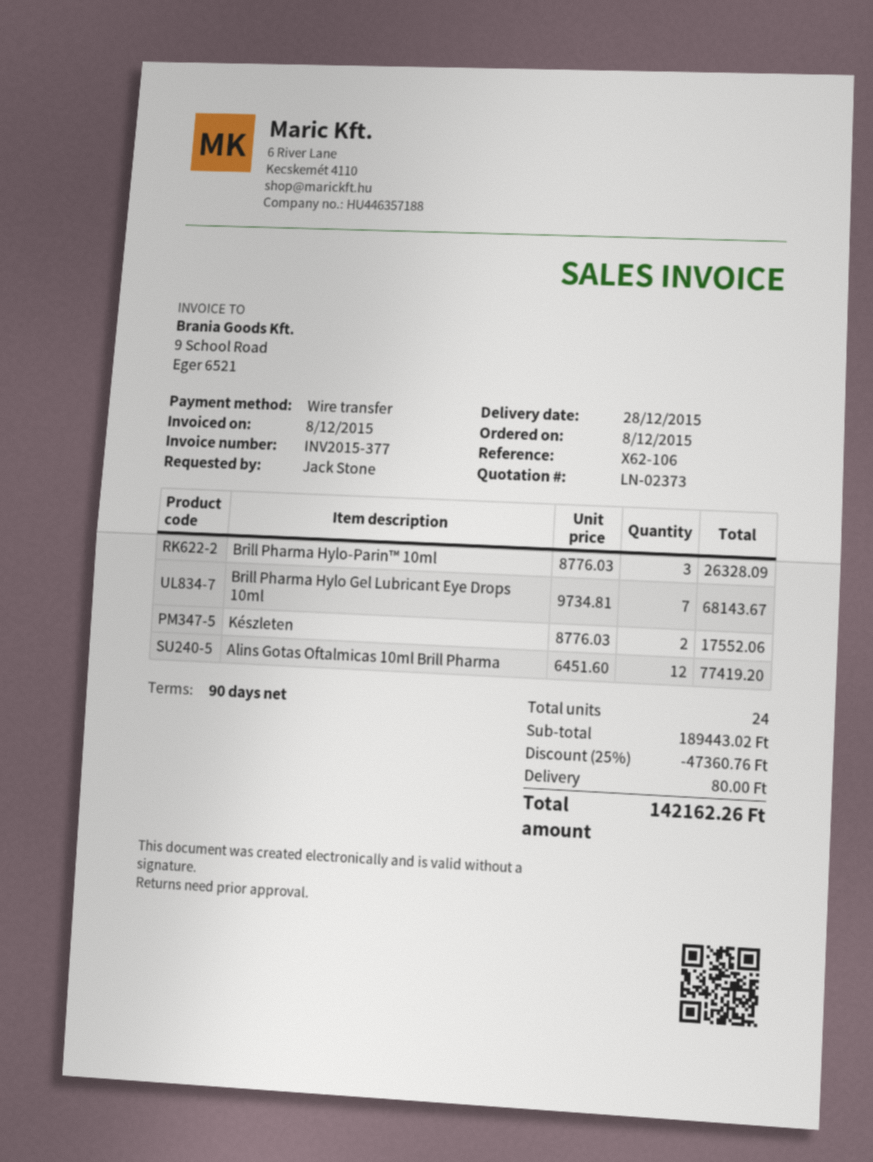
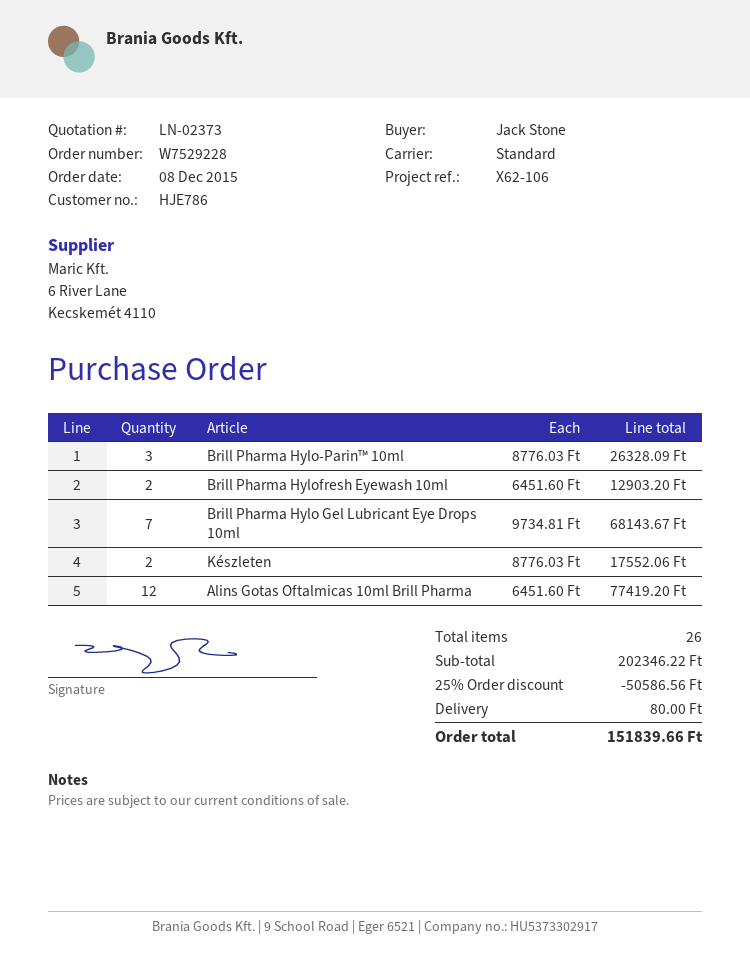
Brill Pharma Hylofresh Eyewash 10ml: none -> 2 x 6451.60 = 12903.20
total quantity: 24 -> 26
subtotal: 189443.02 -> 202346.22
discount: 25% = 47360.76 -> 25% = 50586.56
total: 142162.26 -> 151839.66

